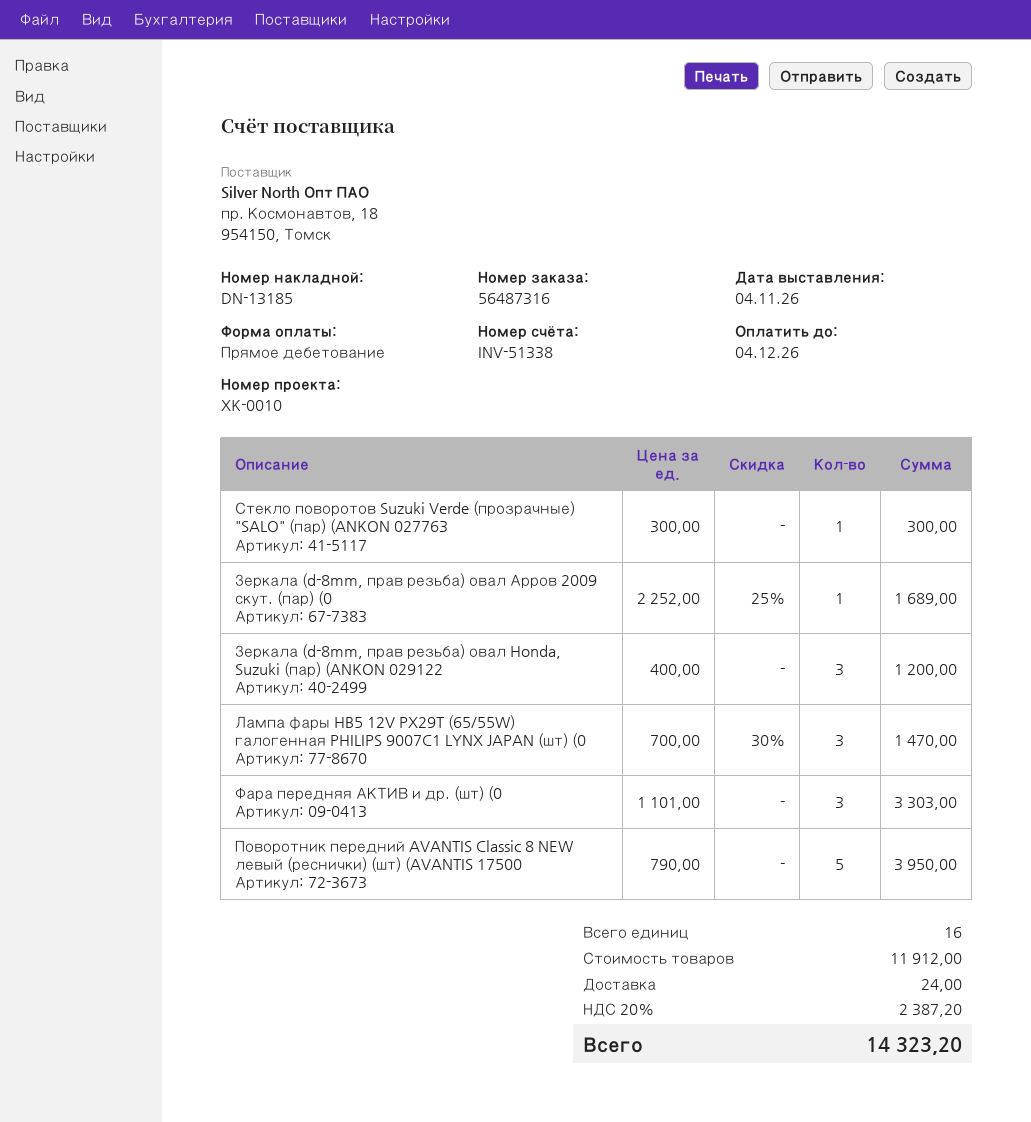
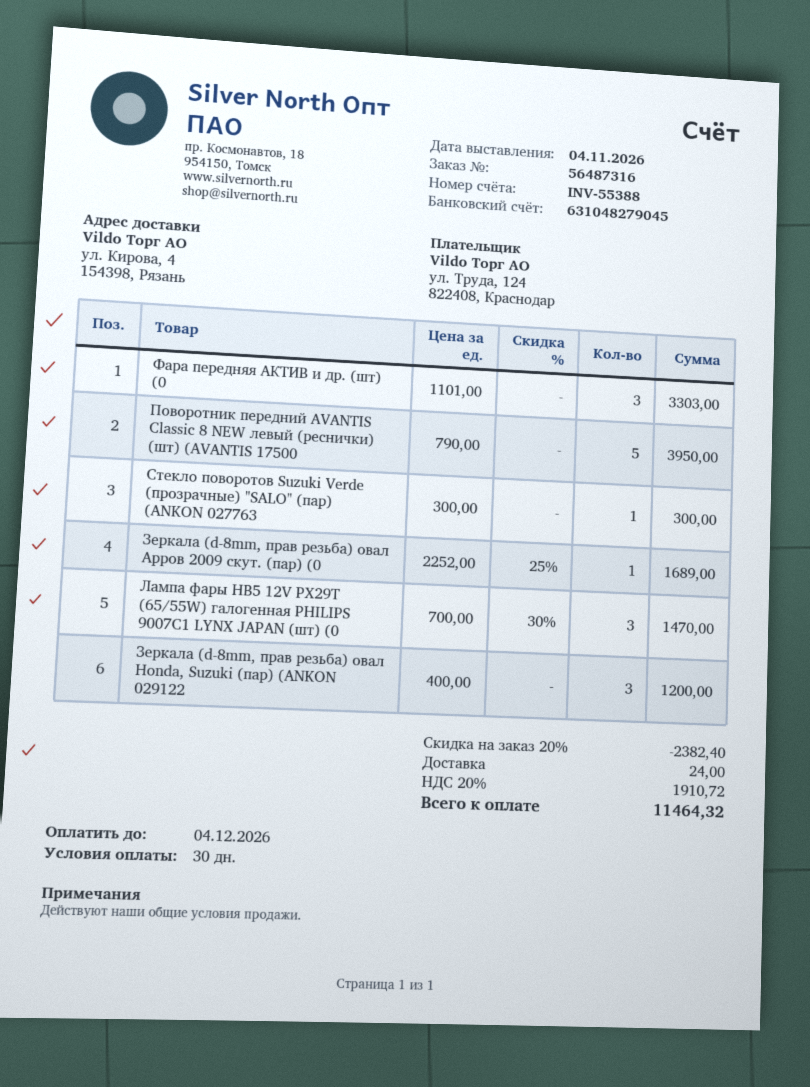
invoice number: INV-51338 -> INV-55388
discount: none -> 20% = 2382.40
tax: 20% = 2387.20 -> 20% = 1910.72
total: 14323.20 -> 11464.32

